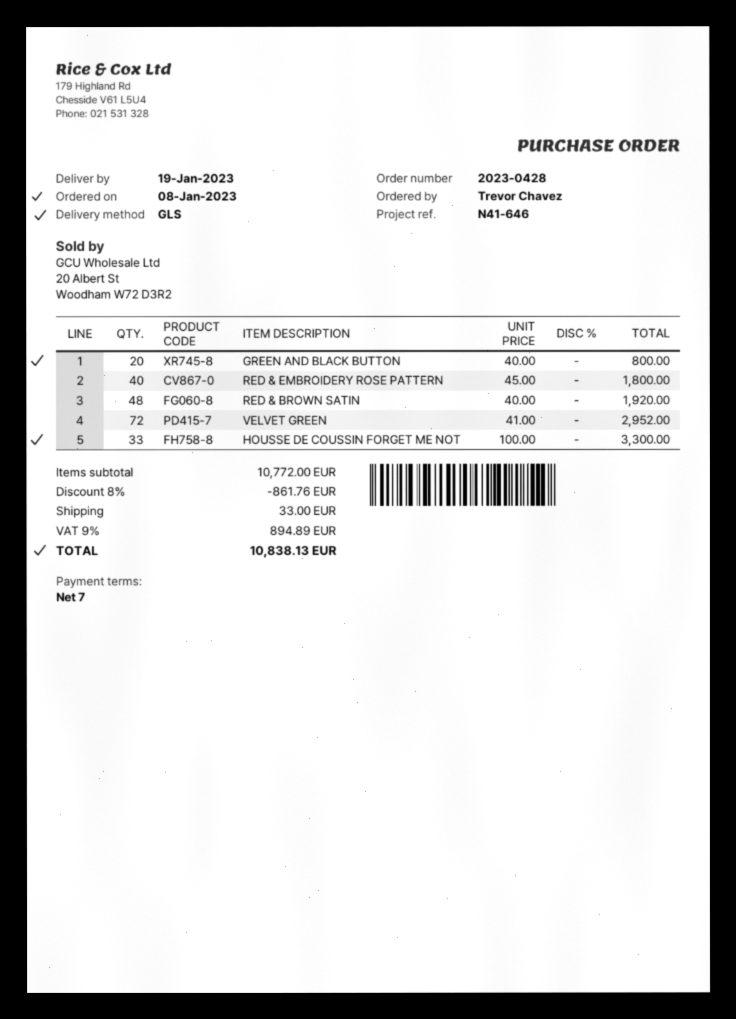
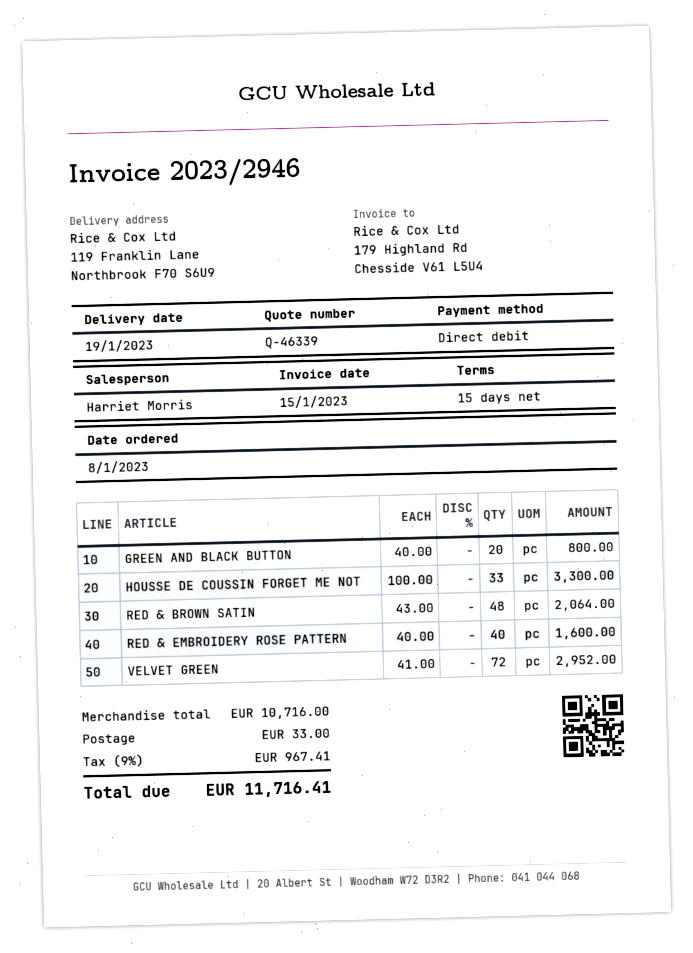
payment terms: 7 days -> 15 days
RED & EMBROIDERY ROSE PATTERN: 40 x 45.00 = 1800.00 -> 40 x 40.00 = 1600.00
RED & BROWN SATIN: 48 x 40.00 = 1920.00 -> 48 x 43.00 = 2064.00
subtotal: 10772.00 -> 10716.00
discount: 8% = 861.76 -> none
tax: 9% = 894.89 -> 9% = 967.41
total: 10838.13 -> 11716.41

